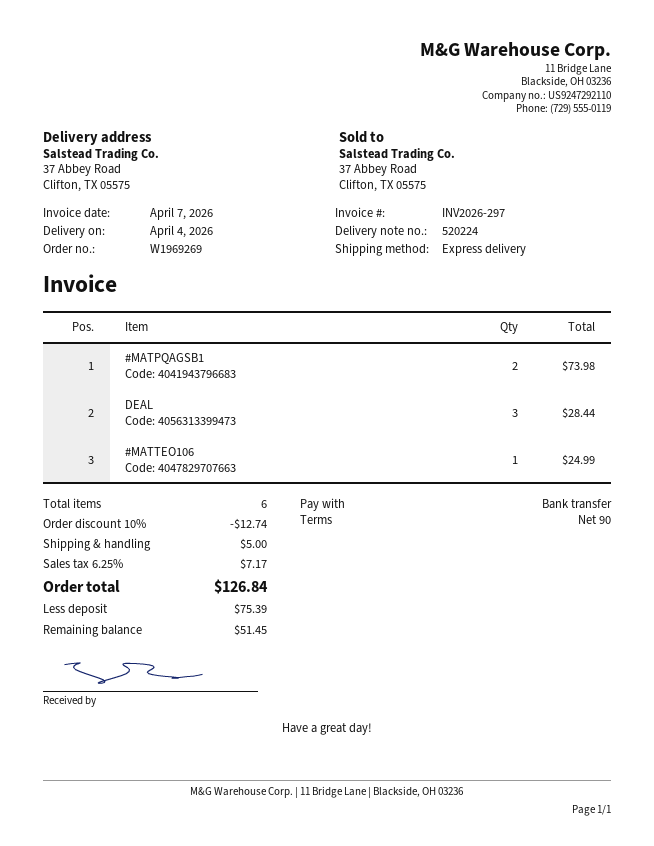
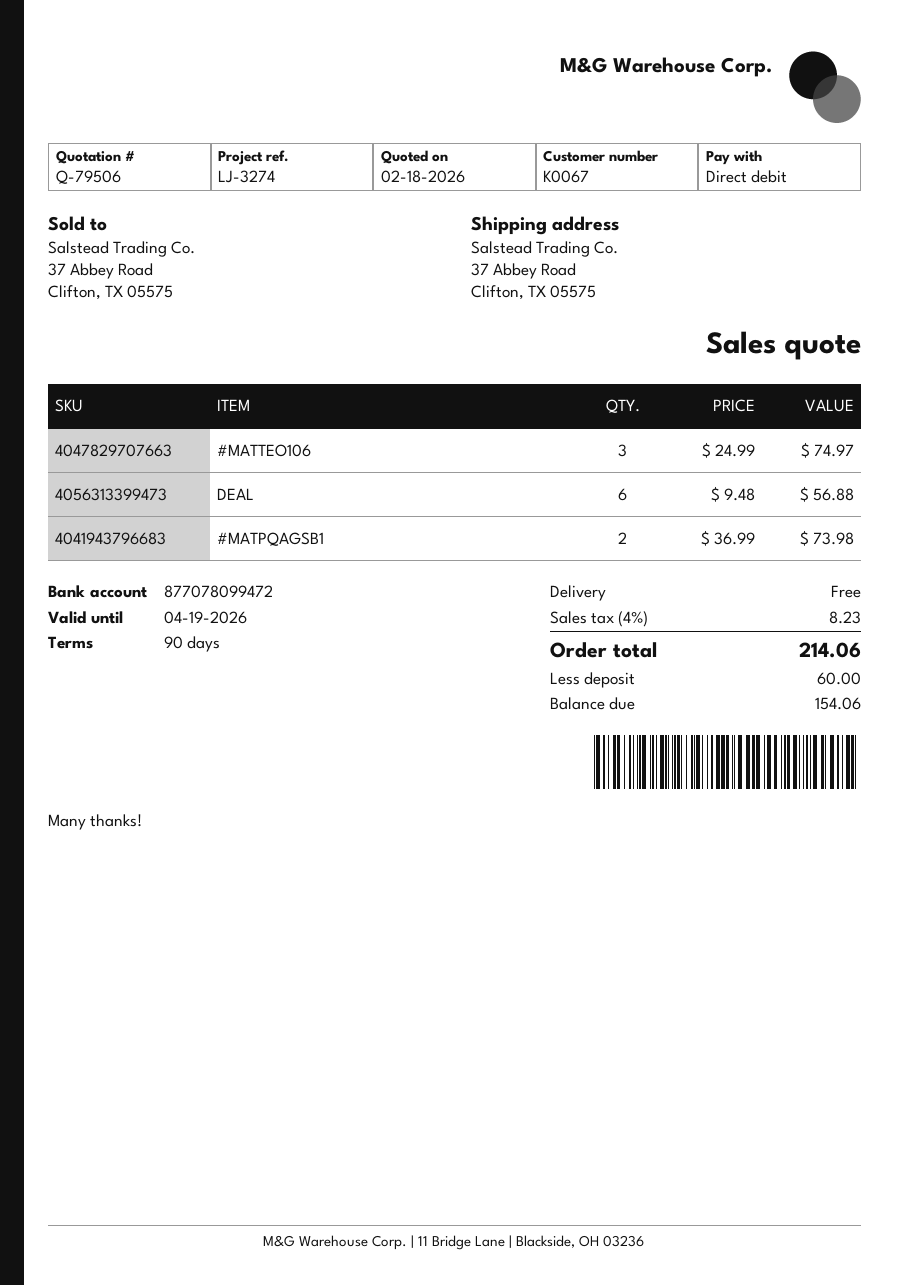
payment method: bank transfer -> direct debit
DEAL: 3 for 28.44 -> 6 for 56.88
#MATTEO106: 1 for 24.99 -> 3 for 74.97
discount: 10% = 12.74 -> none
shipping: 5.00 -> 0.00
tax: 6.25% = 7.17 -> 4% = 8.23
total: 126.84 -> 214.06
deposit: 75.39 -> 60.00
balance: 51.45 -> 154.06

